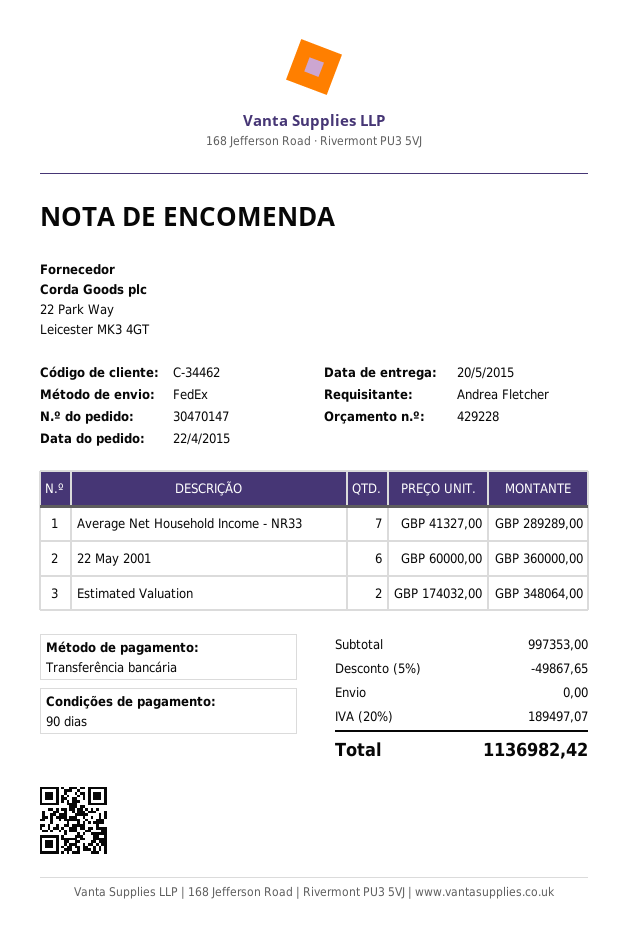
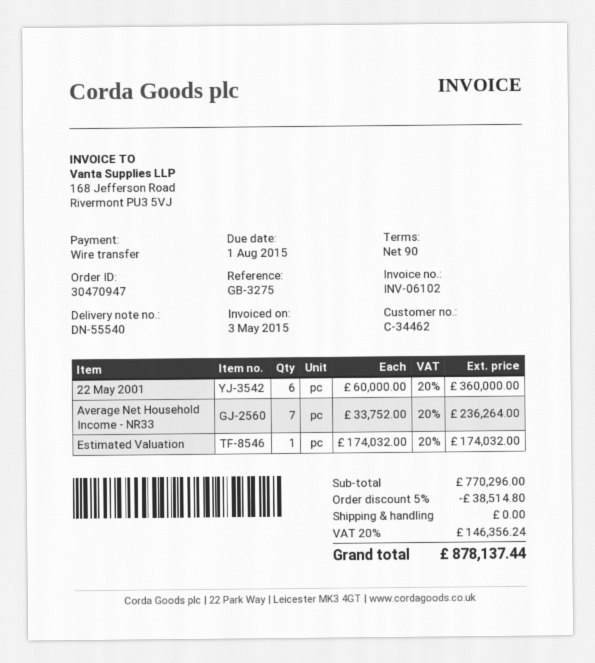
order number: 30470147 -> 30470947
Average Net Household Income - NR33: 7 x 41327.00 = 289289.00 -> 7 x 33752.00 = 236264.00
Estimated Valuation: 2 x 174032.00 = 348064.00 -> 1 x 174032.00 = 174032.00
subtotal: 997353.00 -> 770296.00
discount: 5% = 49867.65 -> 5% = 38514.80
tax: 20% = 189497.07 -> 20% = 146356.24
total: 1136982.42 -> 878137.44

